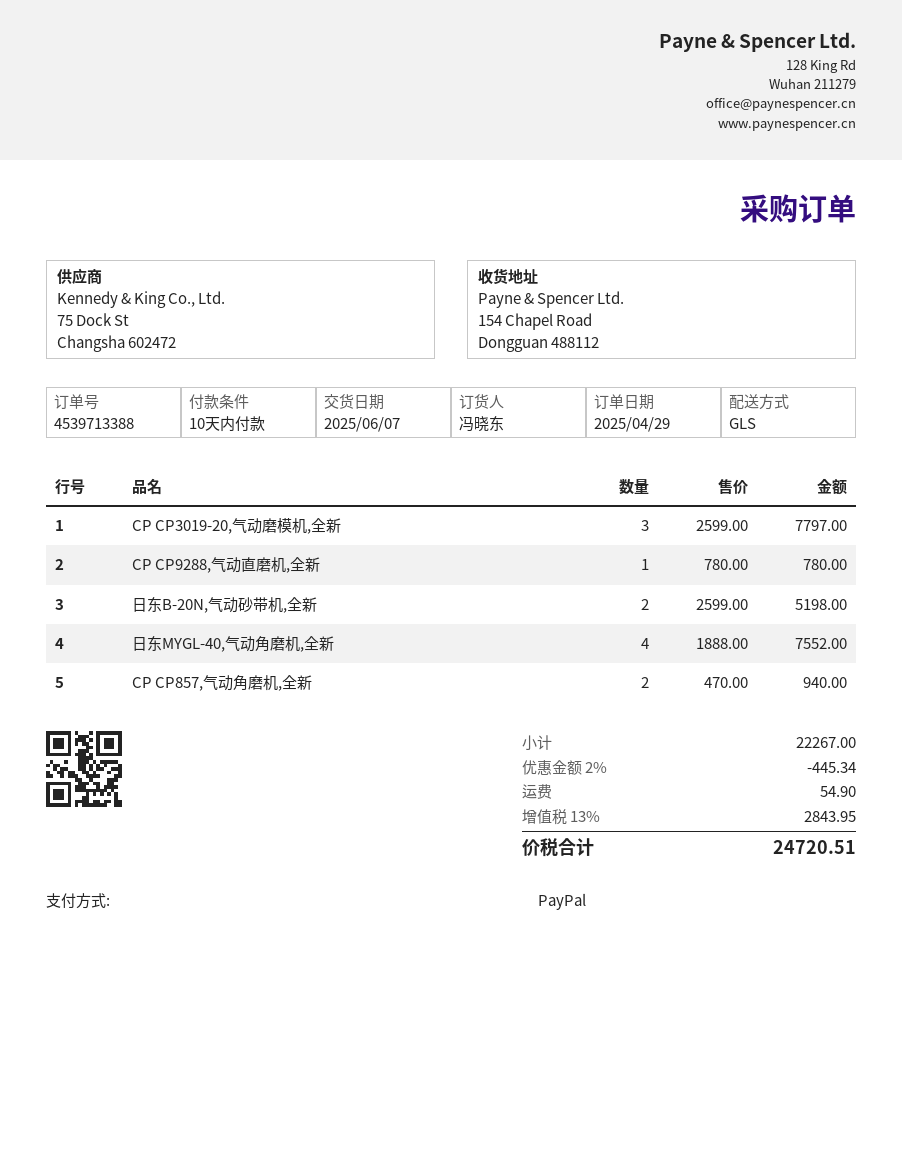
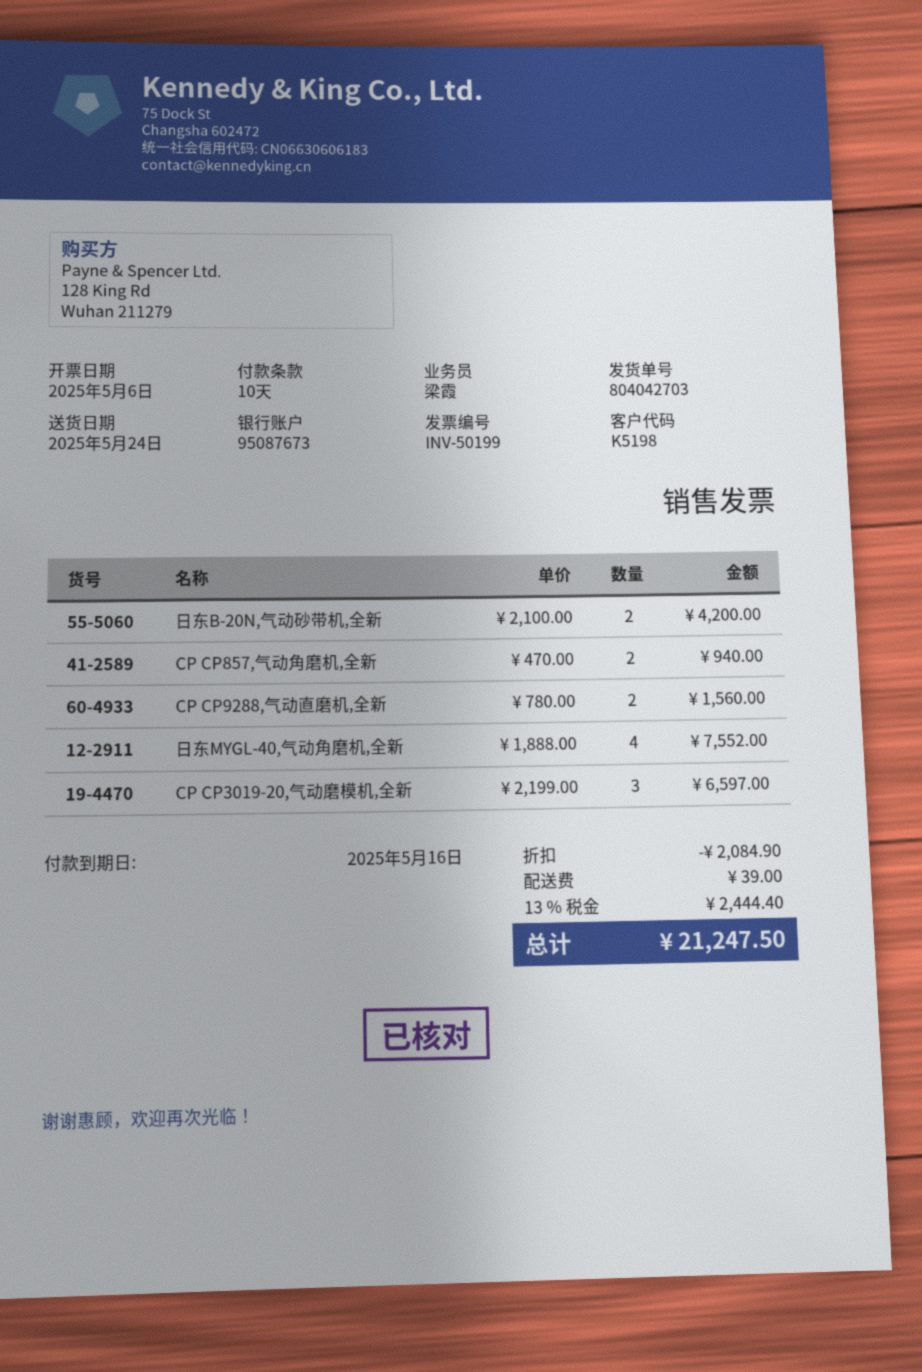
delivery date: 2025-06-07 -> 2025-05-24
CP CP3019-20,气动磨模机,全新: 3 x 2599.00 = 7797.00 -> 3 x 2199.00 = 6597.00
CP CP9288,气动直磨机,全新: 1 x 780.00 = 780.00 -> 2 x 780.00 = 1560.00
日东B-20N,气动砂带机,全新: 2 x 2599.00 = 5198.00 -> 2 x 2100.00 = 4200.00
discount: 445.34 -> 2084.90
shipping: 54.90 -> 39.00
tax: 13% = 2843.95 -> 13% = 2444.40
total: 24720.51 -> 21247.50

